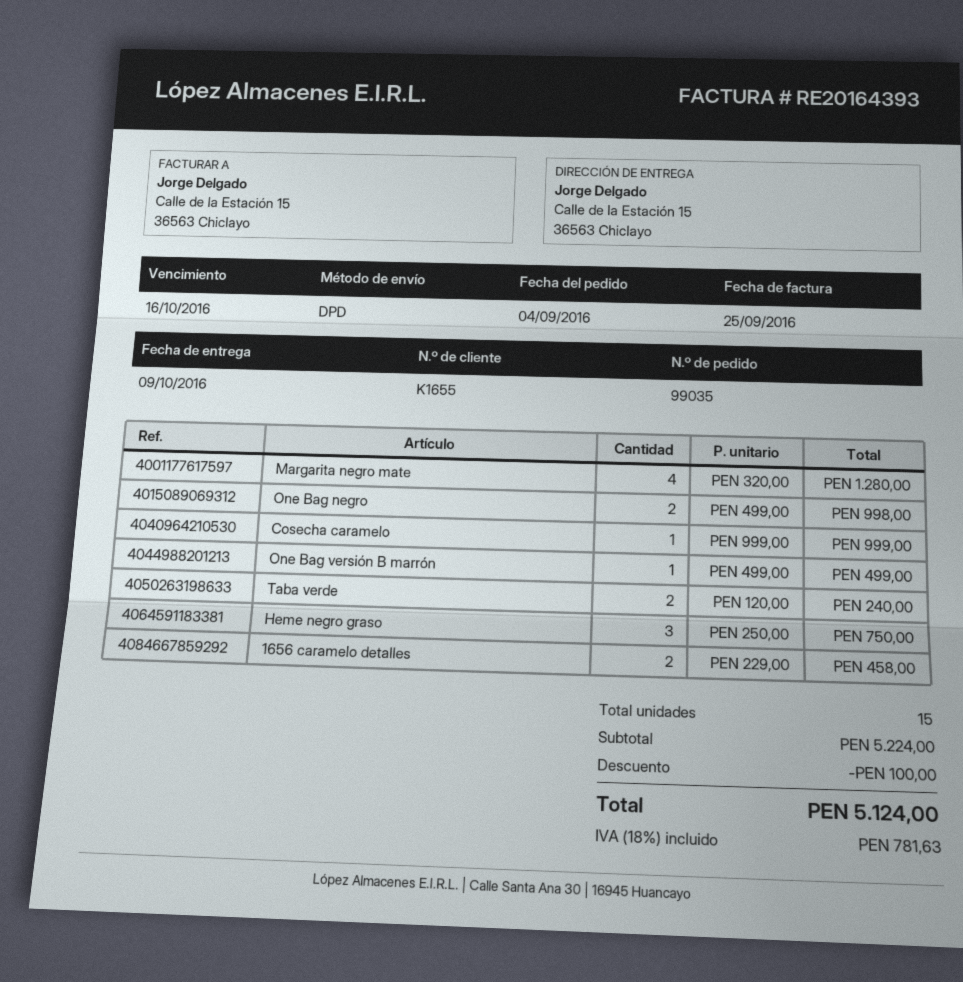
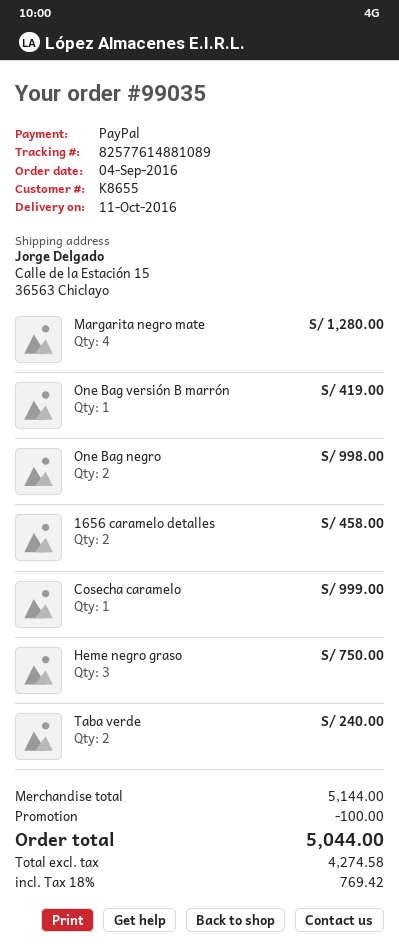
delivery date: 2016-10-09 -> 2016-10-11
customer number: K1655 -> K8655
One Bag versión B marrón: 1 for 499.00 -> 1 for 419.00
subtotal: 5224.00 -> 5144.00
tax: 18% = 781.63 -> 18% = 769.42
total: 5124.00 -> 5044.00

